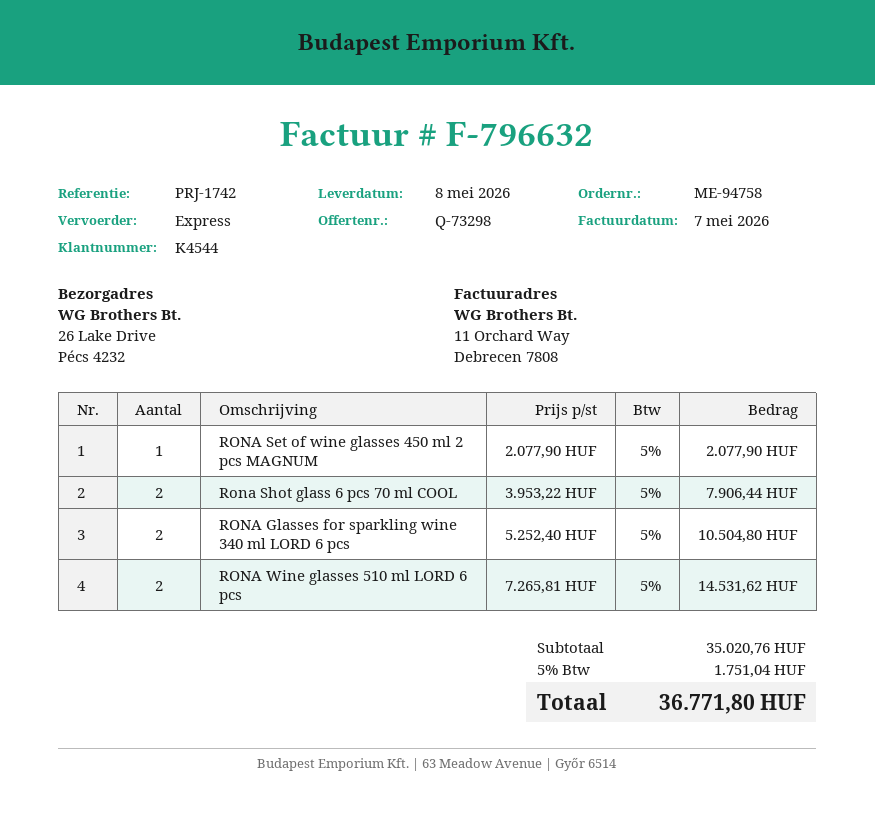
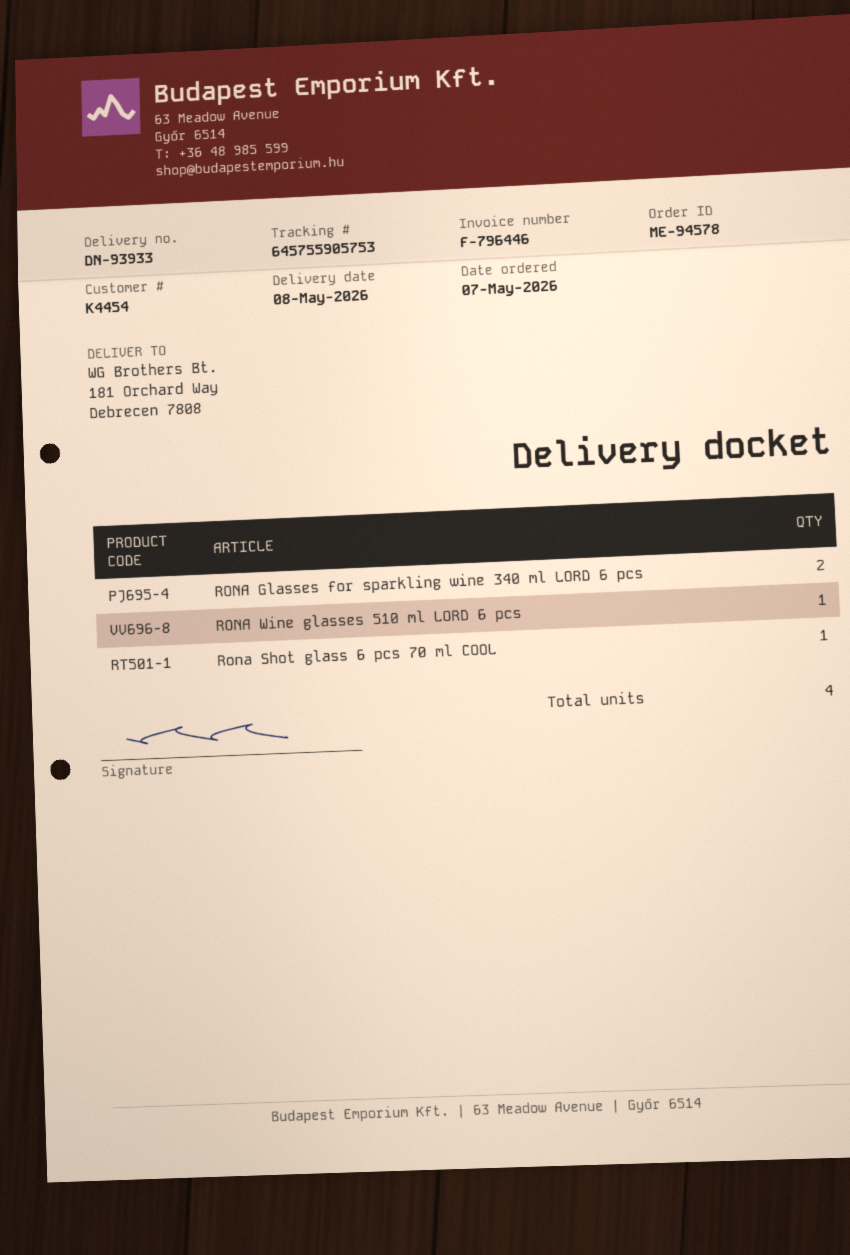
order number: ME-94758 -> ME-94578
invoice number: F-796632 -> F-796446
customer number: K4544 -> K4454
ship to: 26 Lake Drive, Pécs 4232 -> 181 Orchard Way, Debrecen 7808
RONA Set of wine glasses 450 ml 2 pcs MAGNUM: 1 -> none
Rona Shot glass 6 pcs 70 ml COOL: 2 -> 1
RONA Wine glasses 510 ml LORD 6 pcs: 2 -> 1

